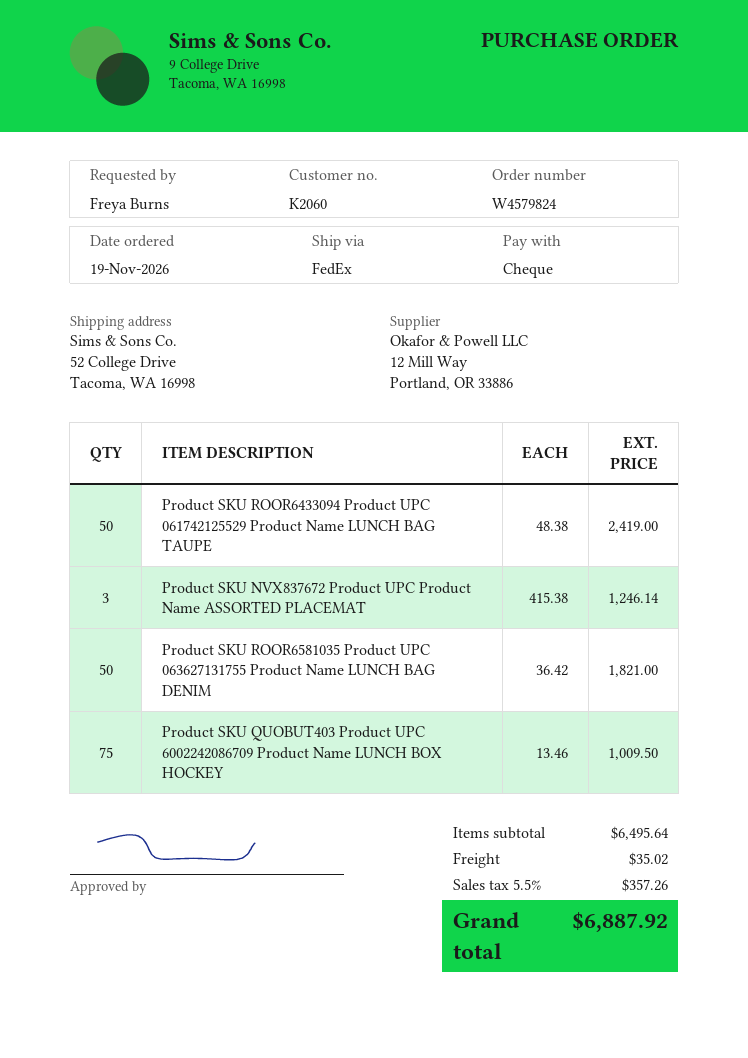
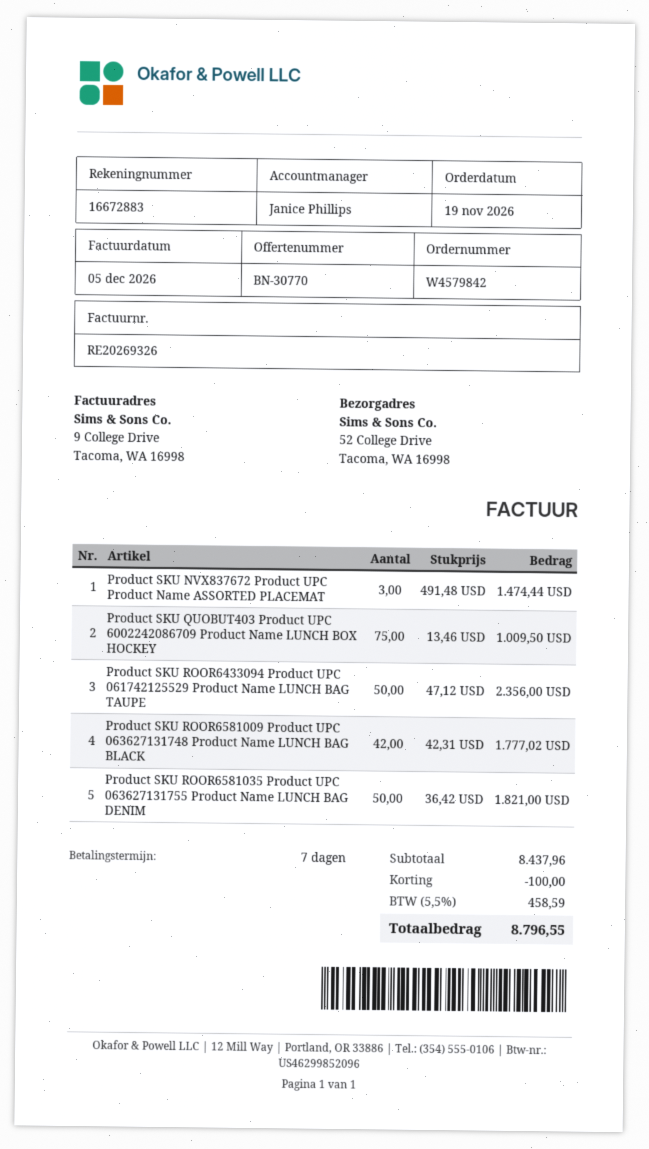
order number: W4579824 -> W4579842
Product SKU ROOR6433094 Product UPC 061742125529 Product Name LUNCH BAG TAUPE: 50 x 48.38 = 2419.00 -> 50 x 47.12 = 2356.00
Product SKU NVX837672 Product UPC Product Name ASSORTED PLACEMAT: 3 x 415.38 = 1246.14 -> 3 x 491.48 = 1474.44
Product SKU ROOR6581009 Product UPC 063627131748 Product Name LUNCH BAG BLACK: none -> 42 x 42.31 = 1777.02
subtotal: 6495.64 -> 8437.96
discount: none -> 100.00
shipping: 35.02 -> none
tax: 5.5% = 357.26 -> 5.5% = 458.59
total: 6887.92 -> 8796.55

